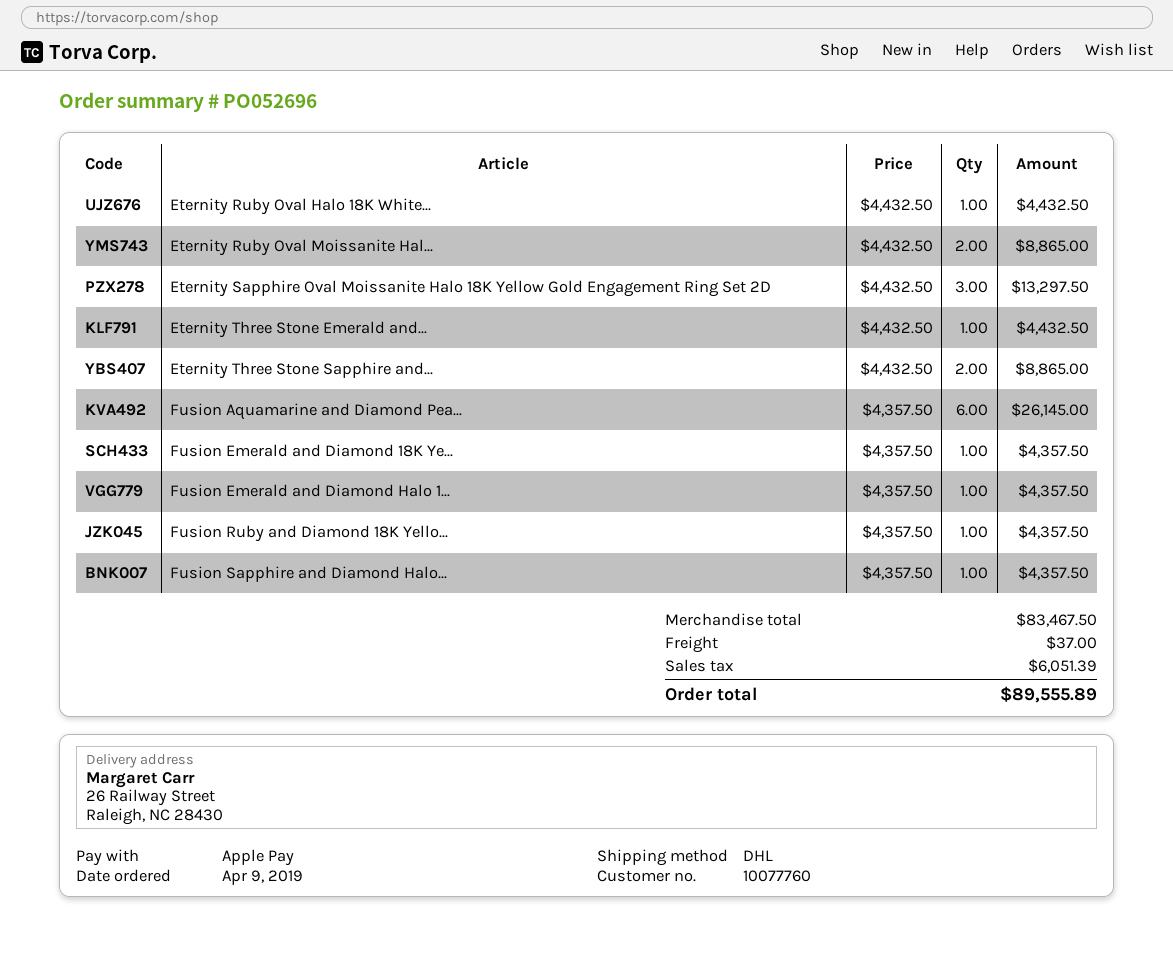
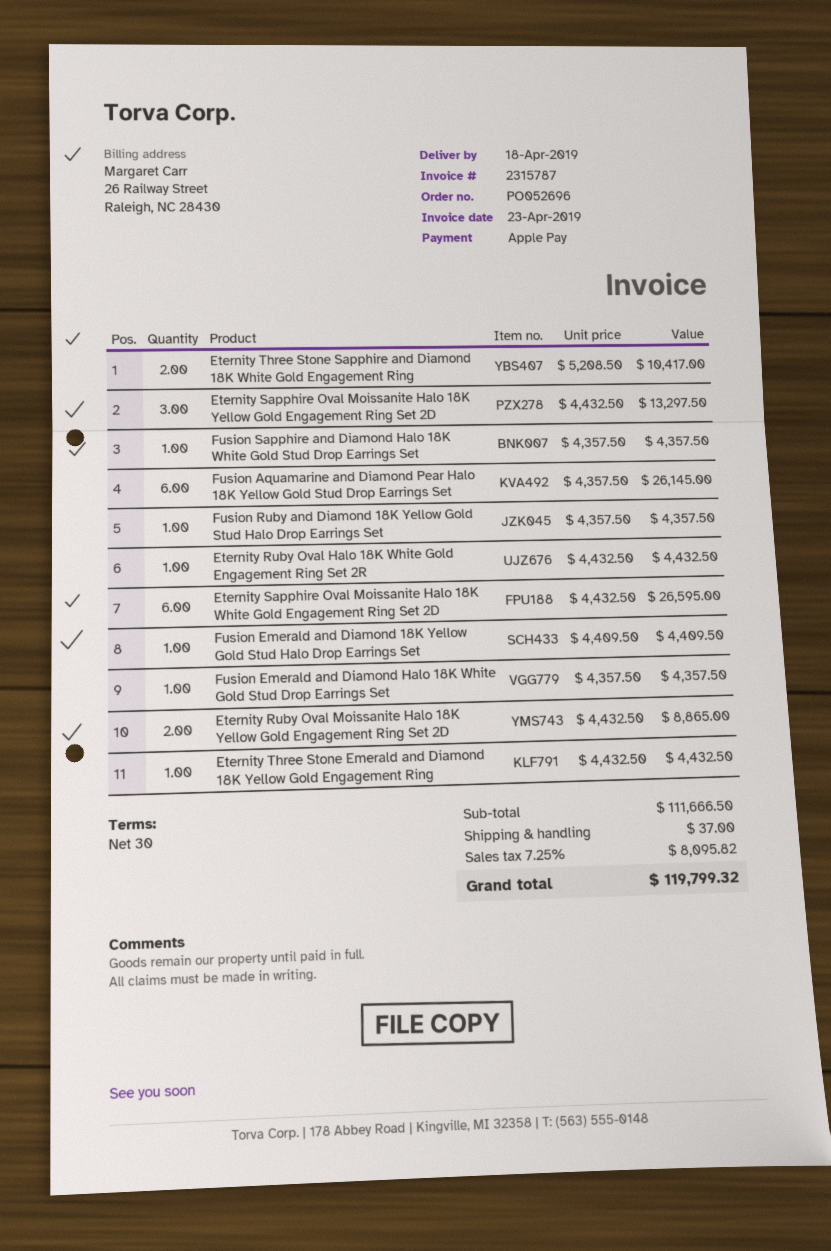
Eternity Three Stone Sapphire and...: 2 x 4432.50 = 8865.00 -> 2 x 5208.50 = 10417.00
Fusion Emerald and Diamond 18K Ye...: 1 x 4357.50 = 4357.50 -> 1 x 4409.50 = 4409.50
Eternity Sapphire Oval Moissanite Halo 18K White Gold Engagement Ring Set 2D: none -> 6 x 4432.50 = 26595.00
subtotal: 83467.50 -> 111666.50
tax: 6051.39 -> 8095.82
total: 89555.89 -> 119799.32

